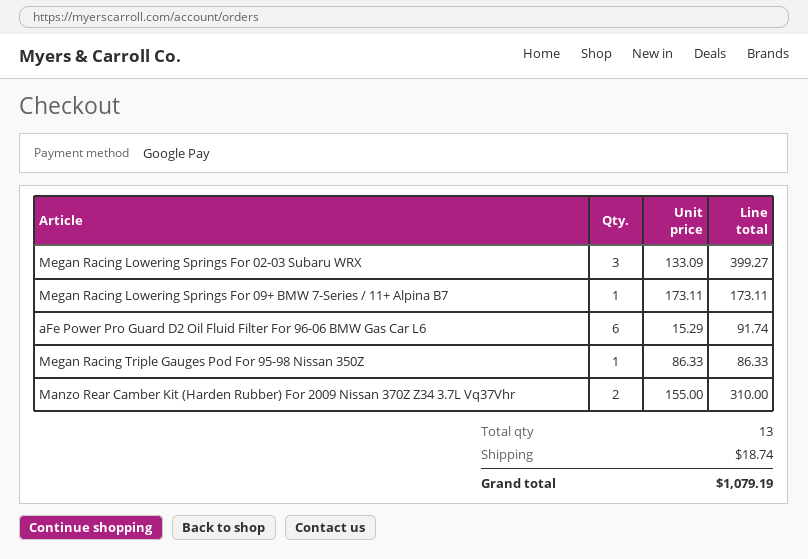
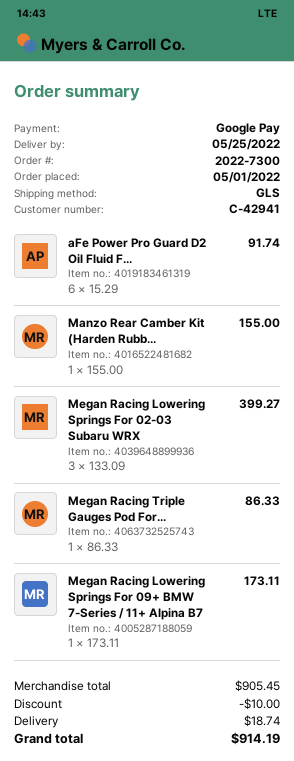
Manzo Rear Camber Kit (Harden Rubber) For 2009 Nissan 370Z Z34 3.7L Vq37Vhr: 2 x 155.00 = 310.00 -> 1 x 155.00 = 155.00
discount: none -> 10.00
total: 1079.19 -> 914.19

